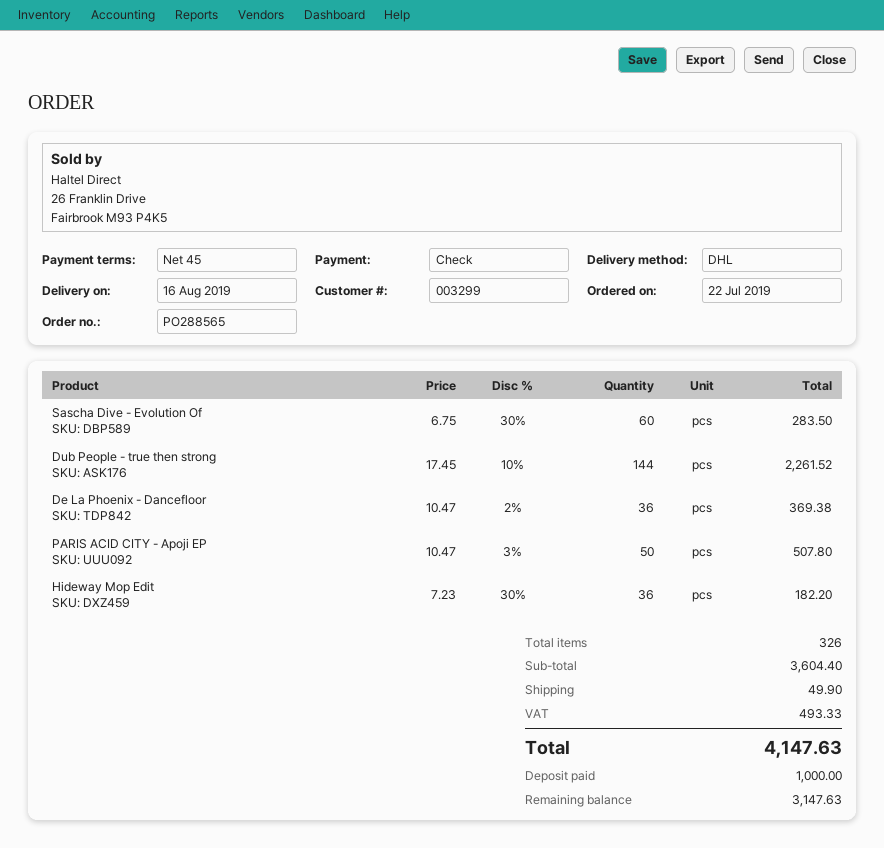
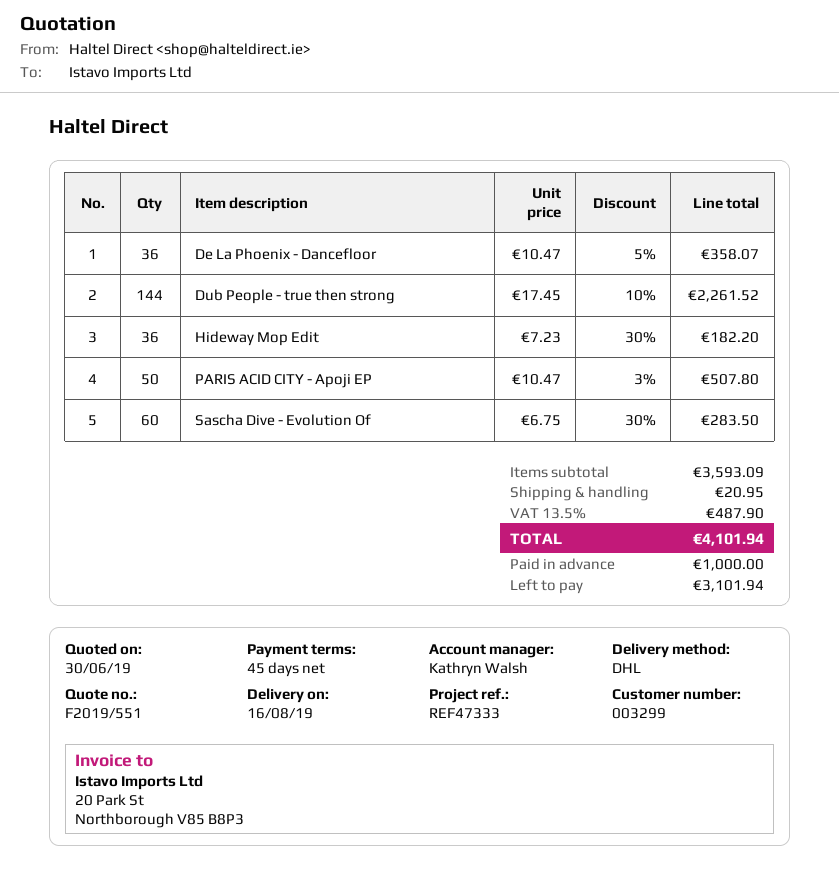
De La Phoenix - Dancefloor: 36 x 10.47 - 2% = 369.38 -> 36 x 10.47 - 5% = 358.07
subtotal: 3604.40 -> 3593.09
shipping: 49.90 -> 20.95
tax: 493.33 -> 487.90
total: 4147.63 -> 4101.94
balance: 3147.63 -> 3101.94

